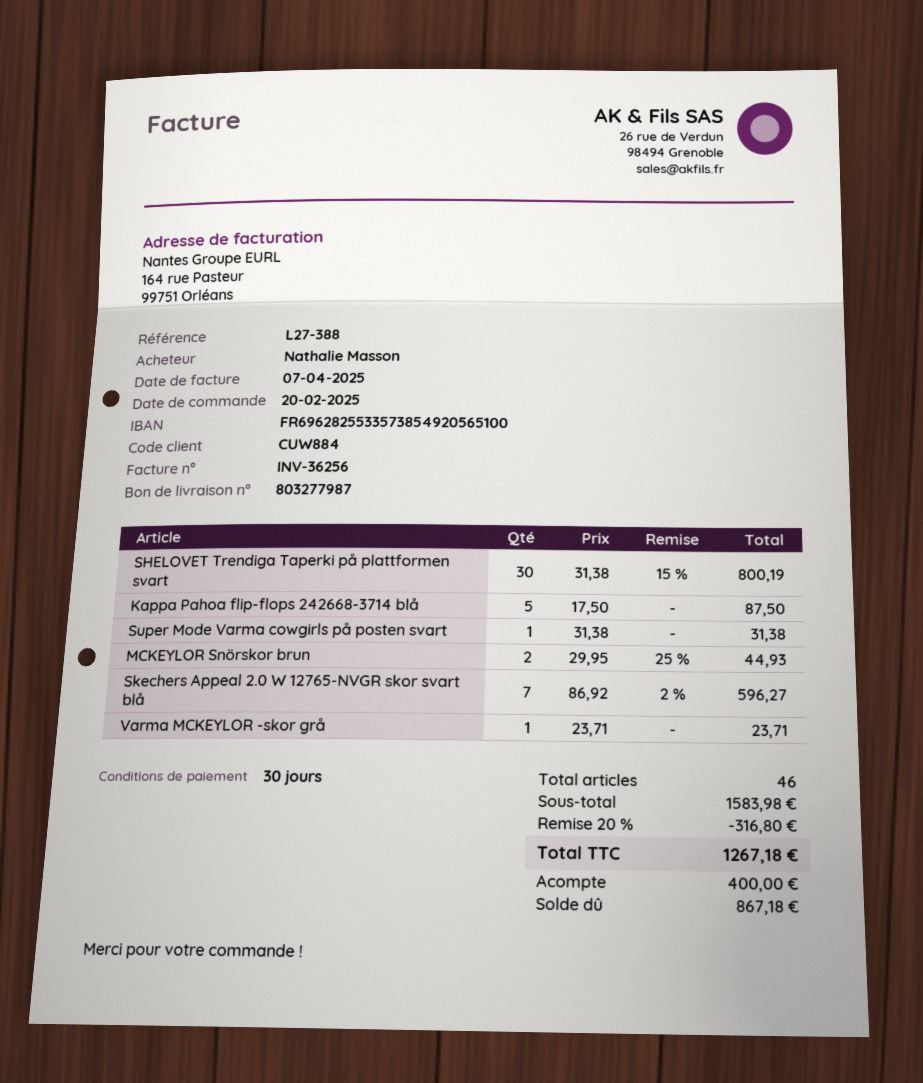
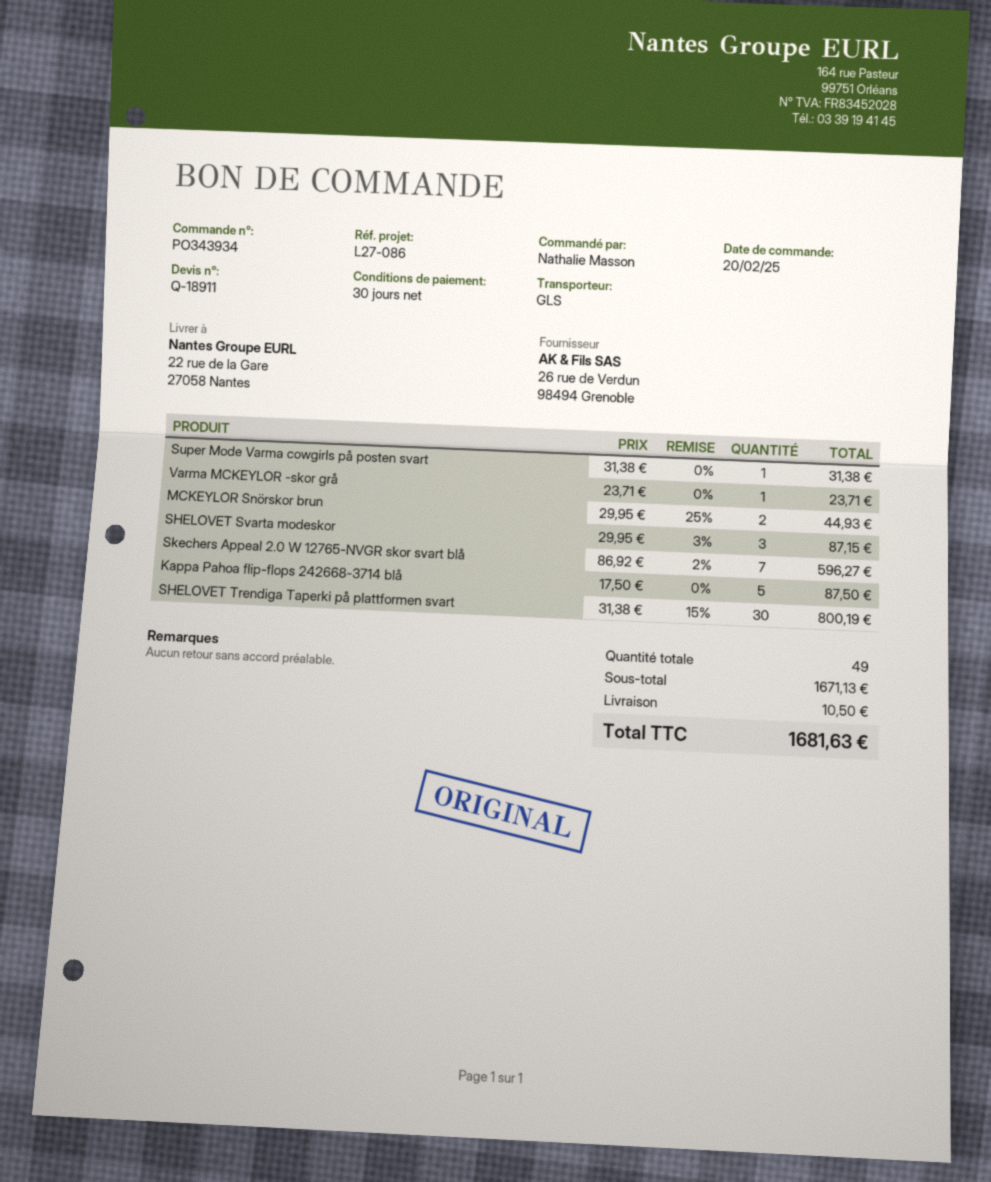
reference: L27-388 -> L27-086
SHELOVET Svarta modeskor: none -> 3 x 29.95 - 3% = 87.15
total quantity: 46 -> 49
subtotal: 1583.98 -> 1671.13
discount: 20% = 316.80 -> none
shipping: none -> 10.50
total: 1267.18 -> 1681.63

